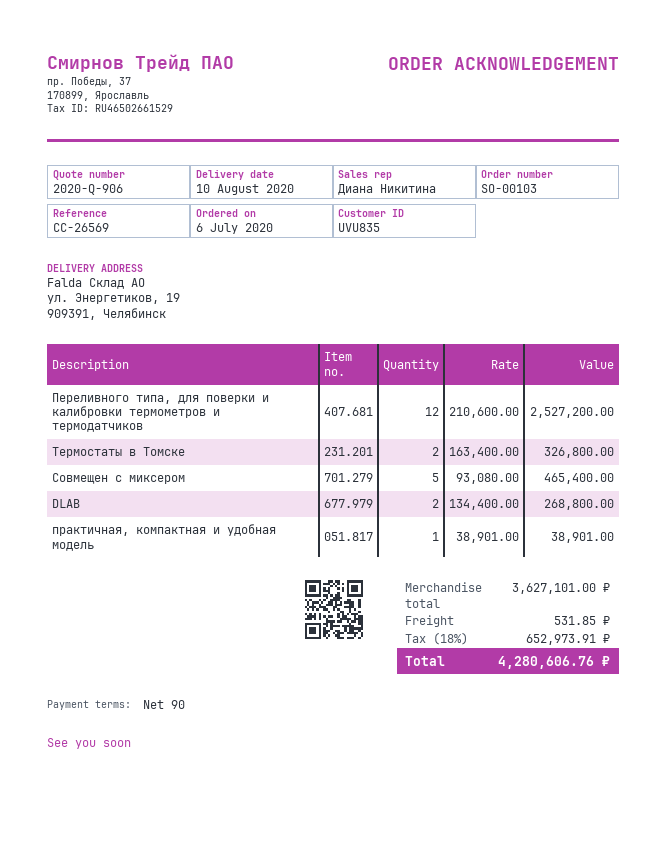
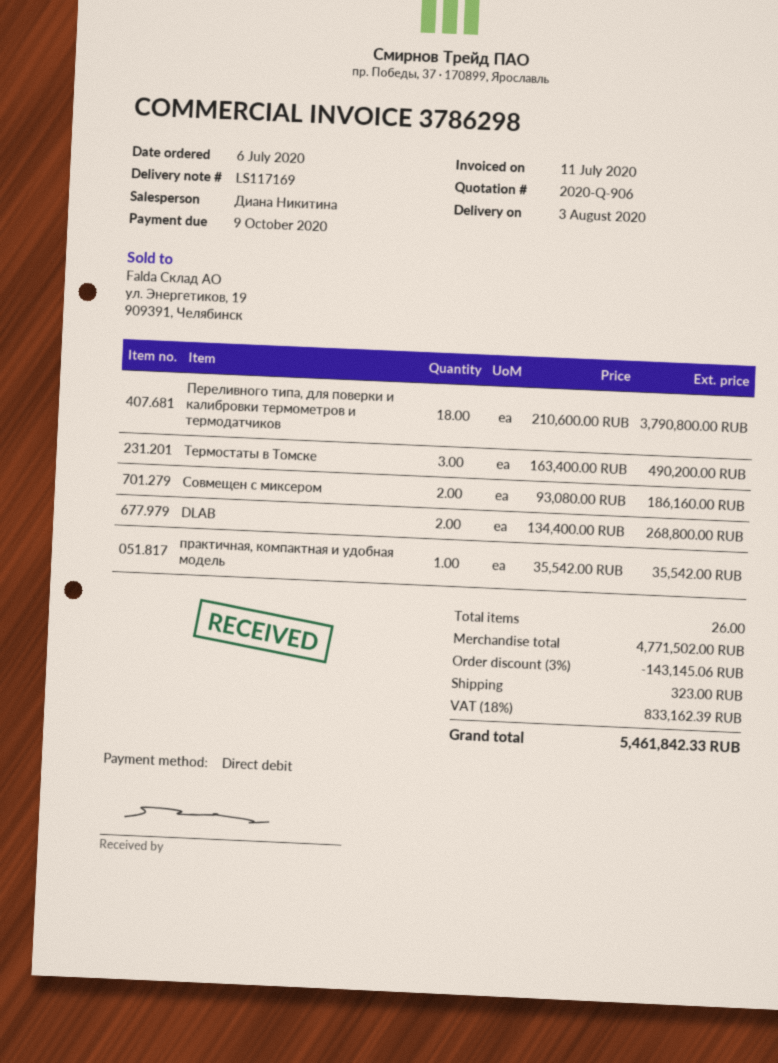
delivery date: 2020-08-10 -> 2020-08-03
Переливного типа, для поверки и калибровки термометров и термодатчиков: 12 x 210600.00 = 2527200.00 -> 18 x 210600.00 = 3790800.00
Термостаты в Томске: 2 x 163400.00 = 326800.00 -> 3 x 163400.00 = 490200.00
Совмещен с миксером: 5 x 93080.00 = 465400.00 -> 2 x 93080.00 = 186160.00
практичная, компактная и удобная модель: 1 x 38901.00 = 38901.00 -> 1 x 35542.00 = 35542.00
subtotal: 3627101.00 -> 4771502.00
discount: none -> 3% = 143145.06
shipping: 531.85 -> 323.00
tax: 18% = 652973.91 -> 18% = 833162.39
total: 4280606.76 -> 5461842.33

